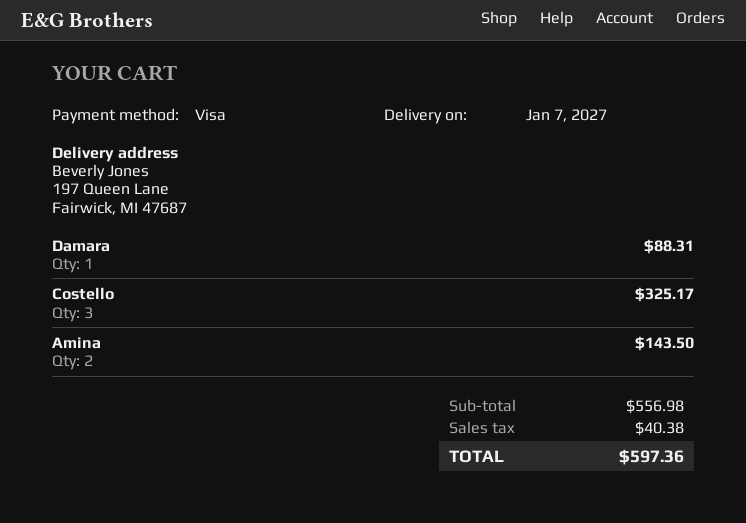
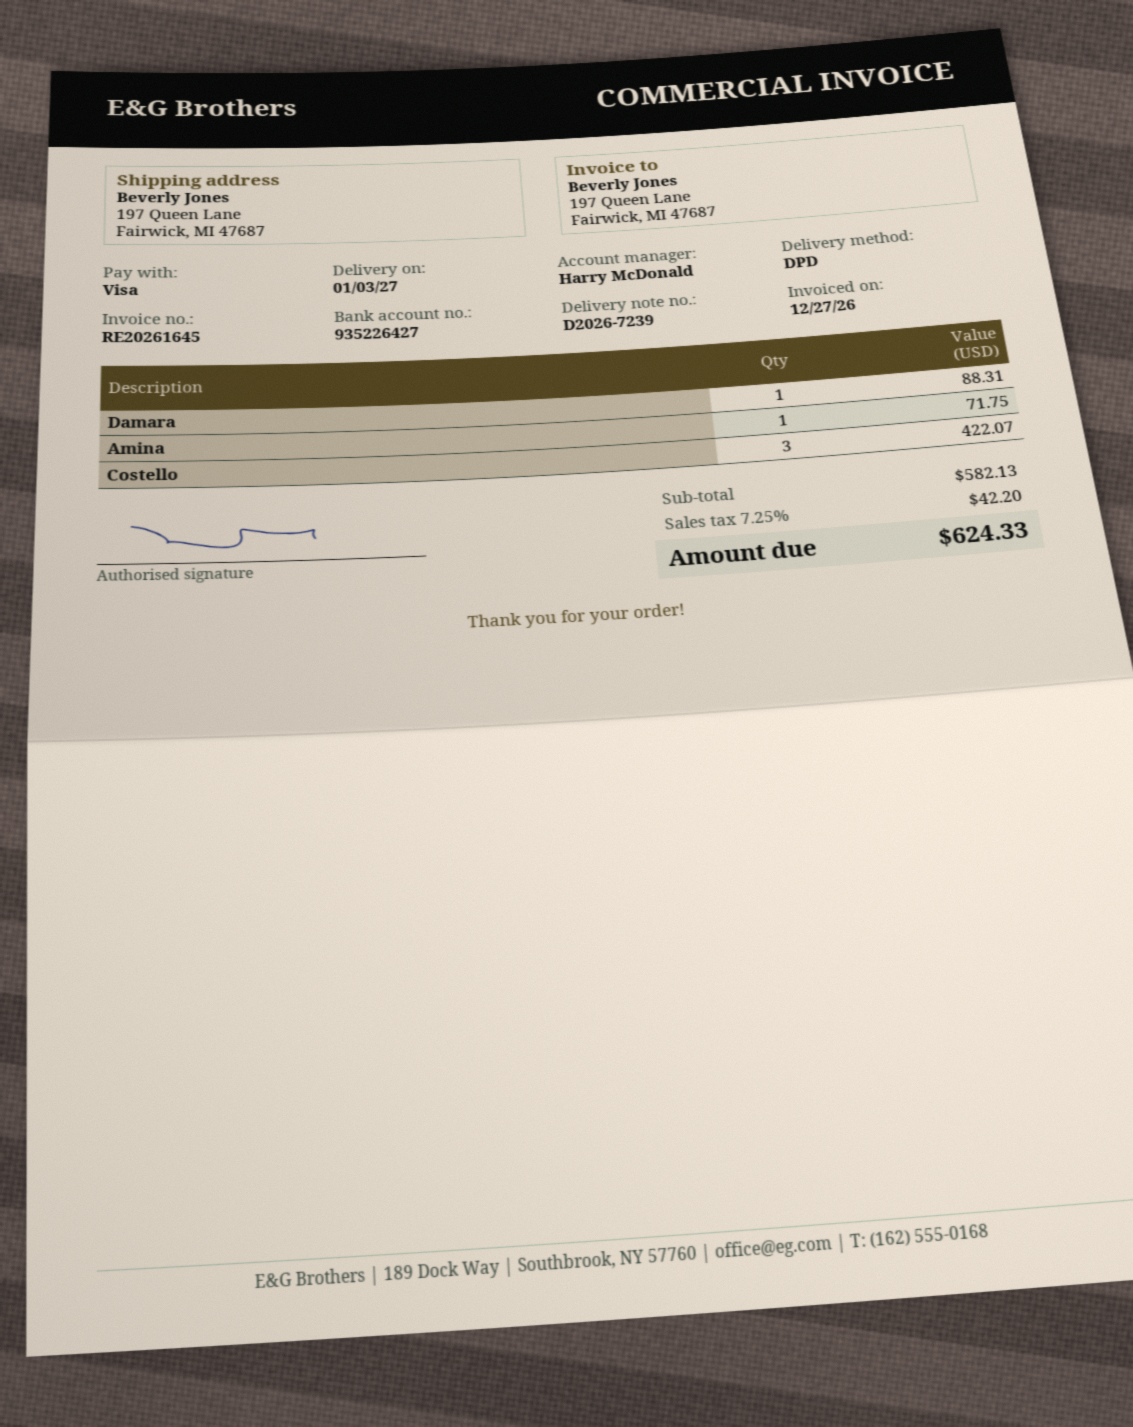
delivery date: 2027-01-07 -> 2027-01-03
Costello: 3 for 325.17 -> 3 for 422.07
Amina: 2 for 143.50 -> 1 for 71.75
subtotal: 556.98 -> 582.13
tax: 40.38 -> 42.20
total: 597.36 -> 624.33

